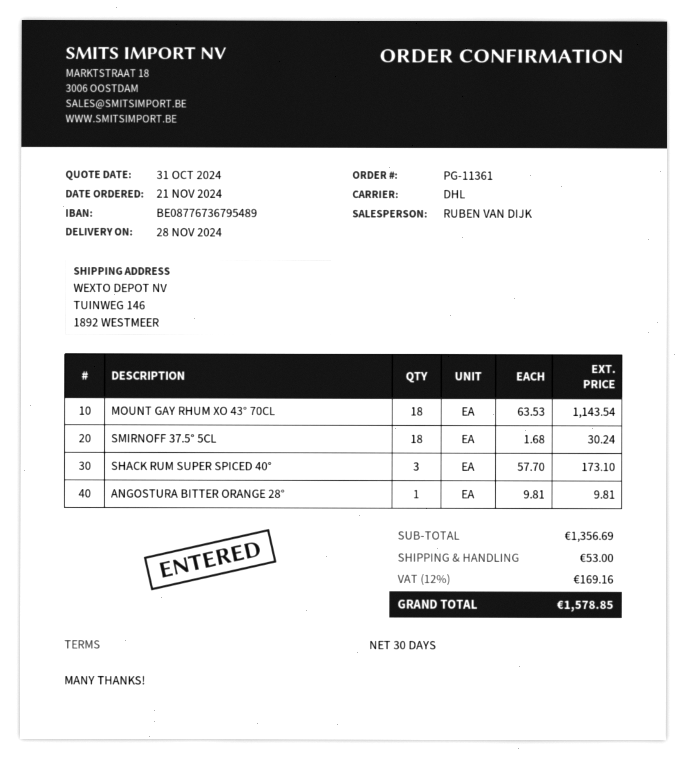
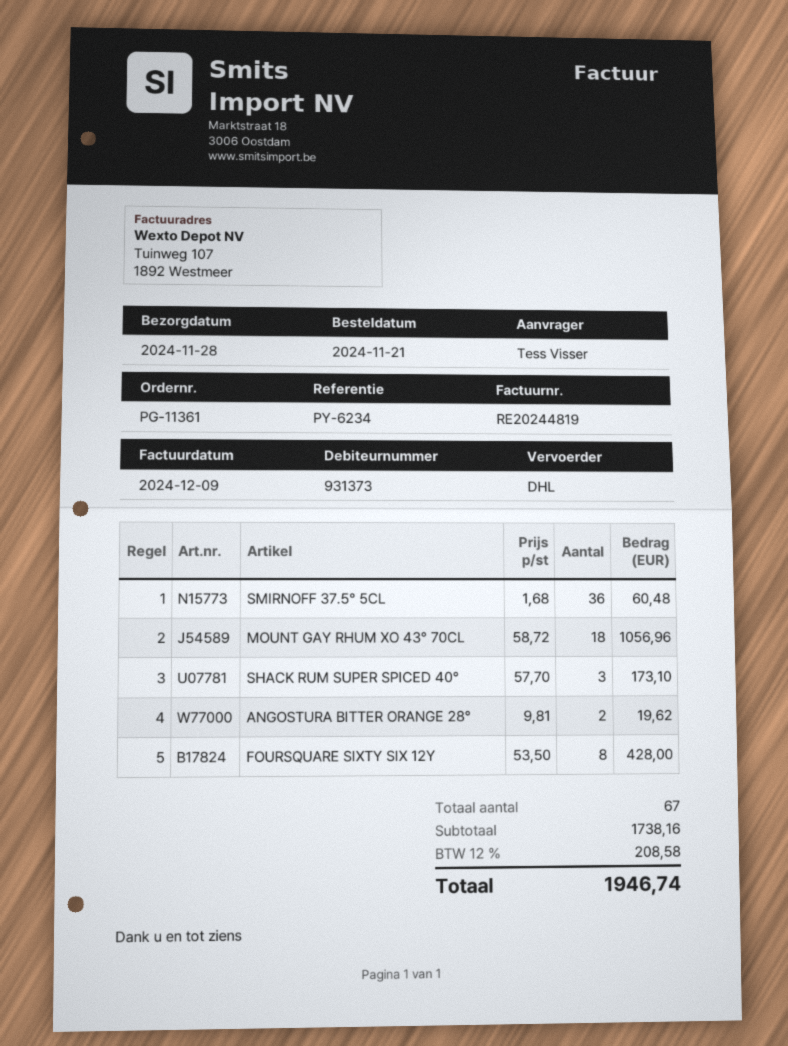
MOUNT GAY RHUM XO 43° 70CL: 18 x 63.53 = 1143.54 -> 18 x 58.72 = 1056.96
SMIRNOFF 37.5° 5CL: 18 x 1.68 = 30.24 -> 36 x 1.68 = 60.48
ANGOSTURA BITTER ORANGE 28°: 1 x 9.81 = 9.81 -> 2 x 9.81 = 19.62
FOURSQUARE SIXTY SIX 12Y: none -> 8 x 53.50 = 428.00
subtotal: 1356.69 -> 1738.16
shipping: 53.00 -> none
tax: 12% = 169.16 -> 12% = 208.58
total: 1578.85 -> 1946.74

